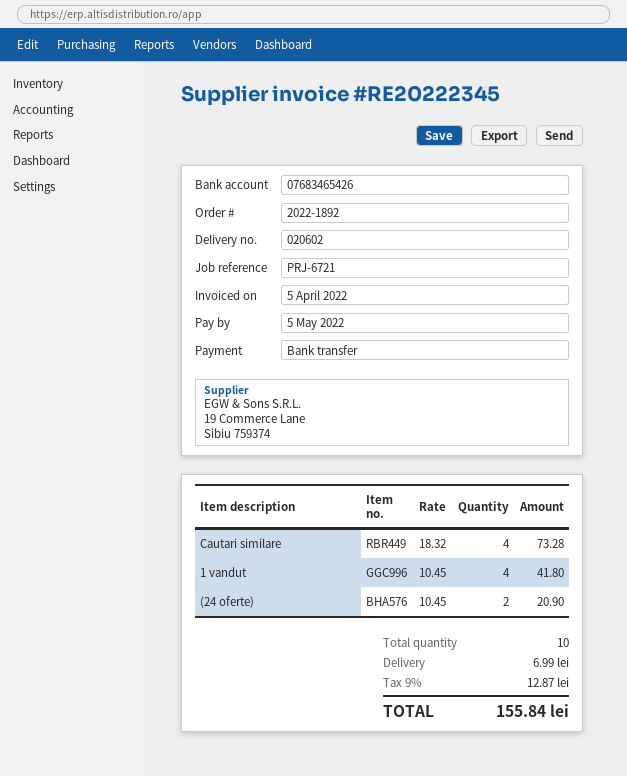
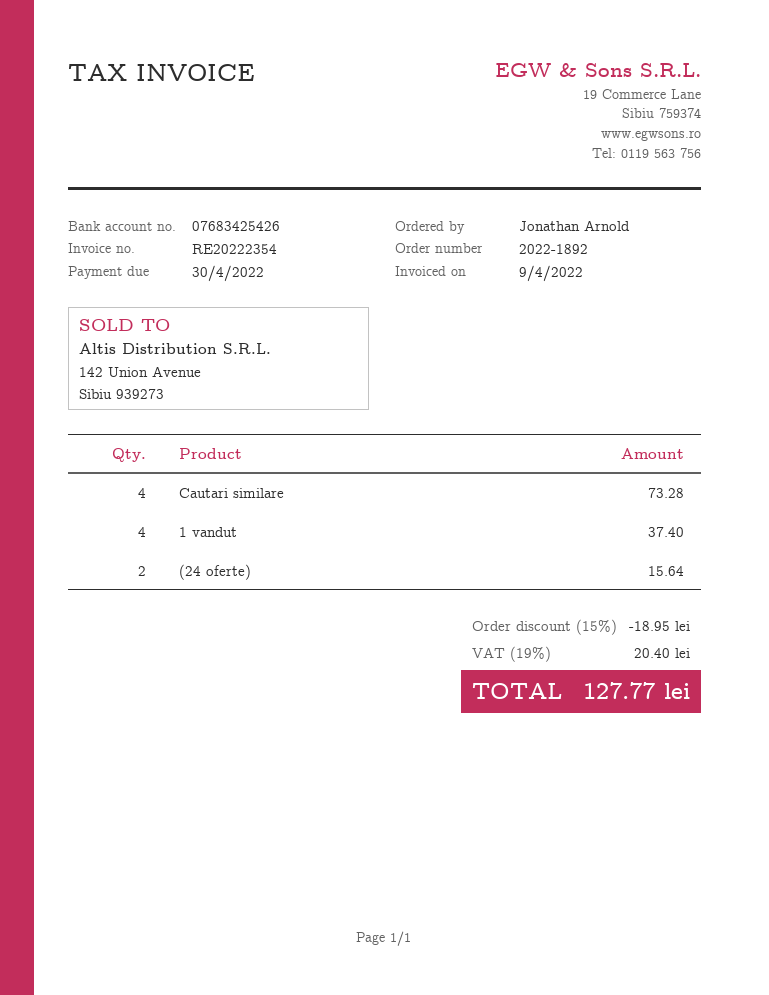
invoice number: RE20222345 -> RE20222354
invoice date: 2022-04-05 -> 2022-04-09
due date: 2022-05-05 -> 2022-04-30
bank account: 07683465426 -> 07683425426
1 vandut: 4 for 41.80 -> 4 for 37.40
(24 oferte): 2 for 20.90 -> 2 for 15.64
discount: none -> 15% = 18.95
shipping: 6.99 -> none
tax: 9% = 12.87 -> 19% = 20.40
total: 155.84 -> 127.77

